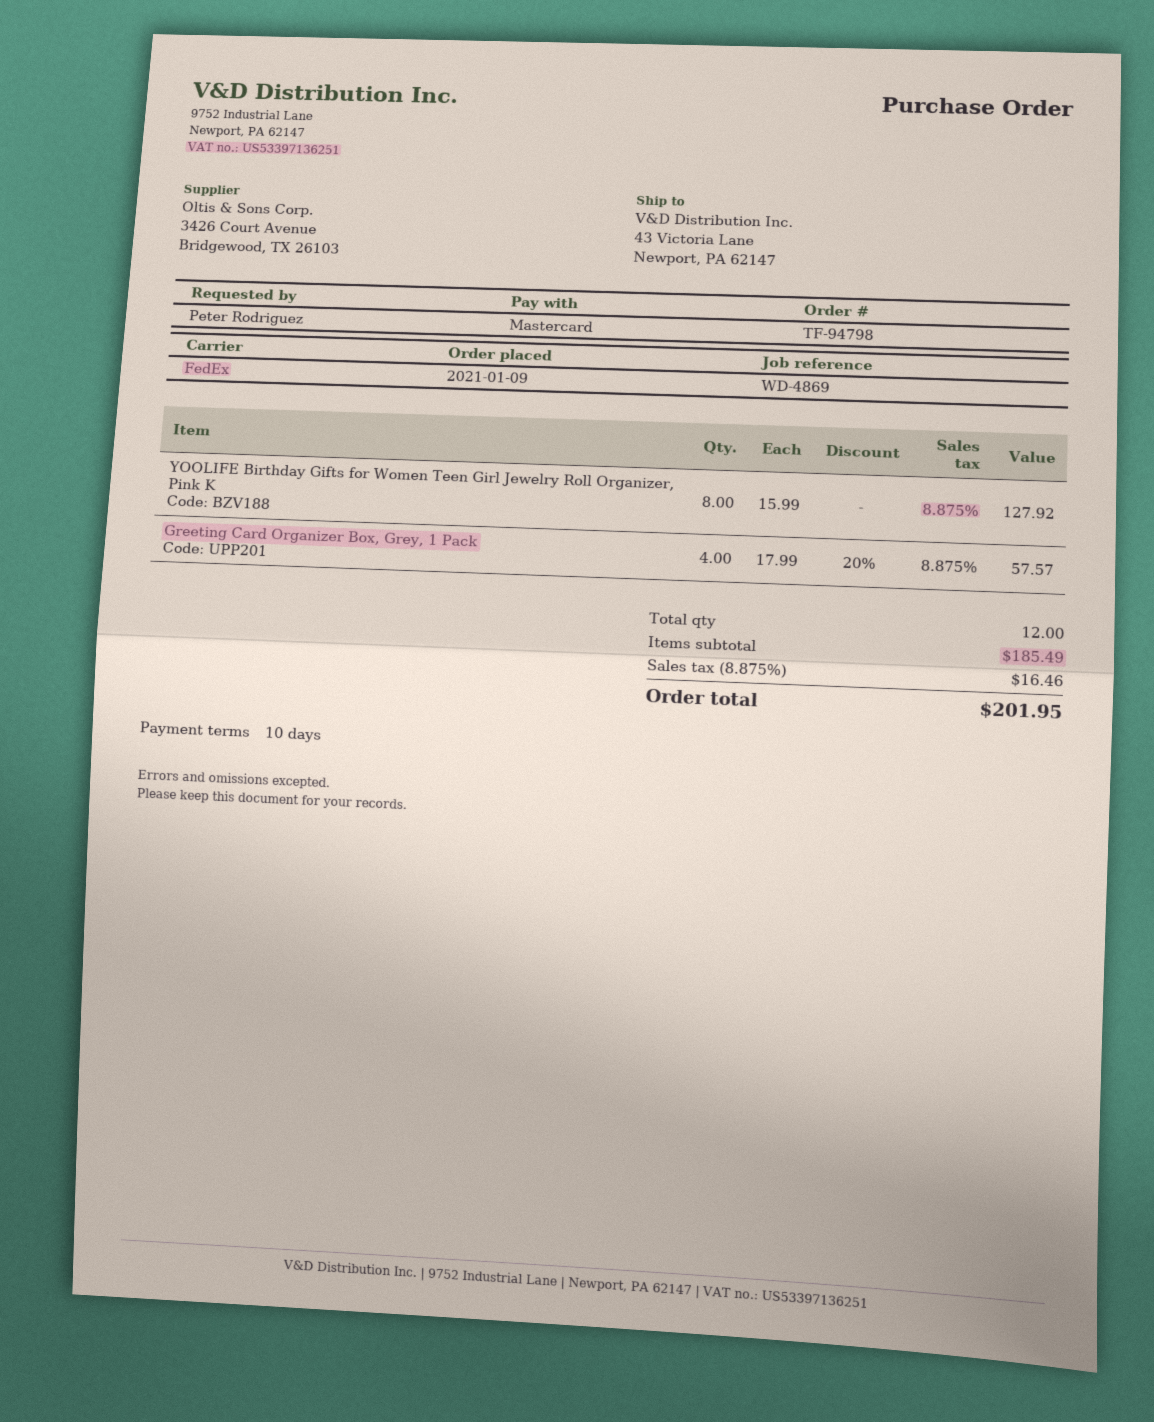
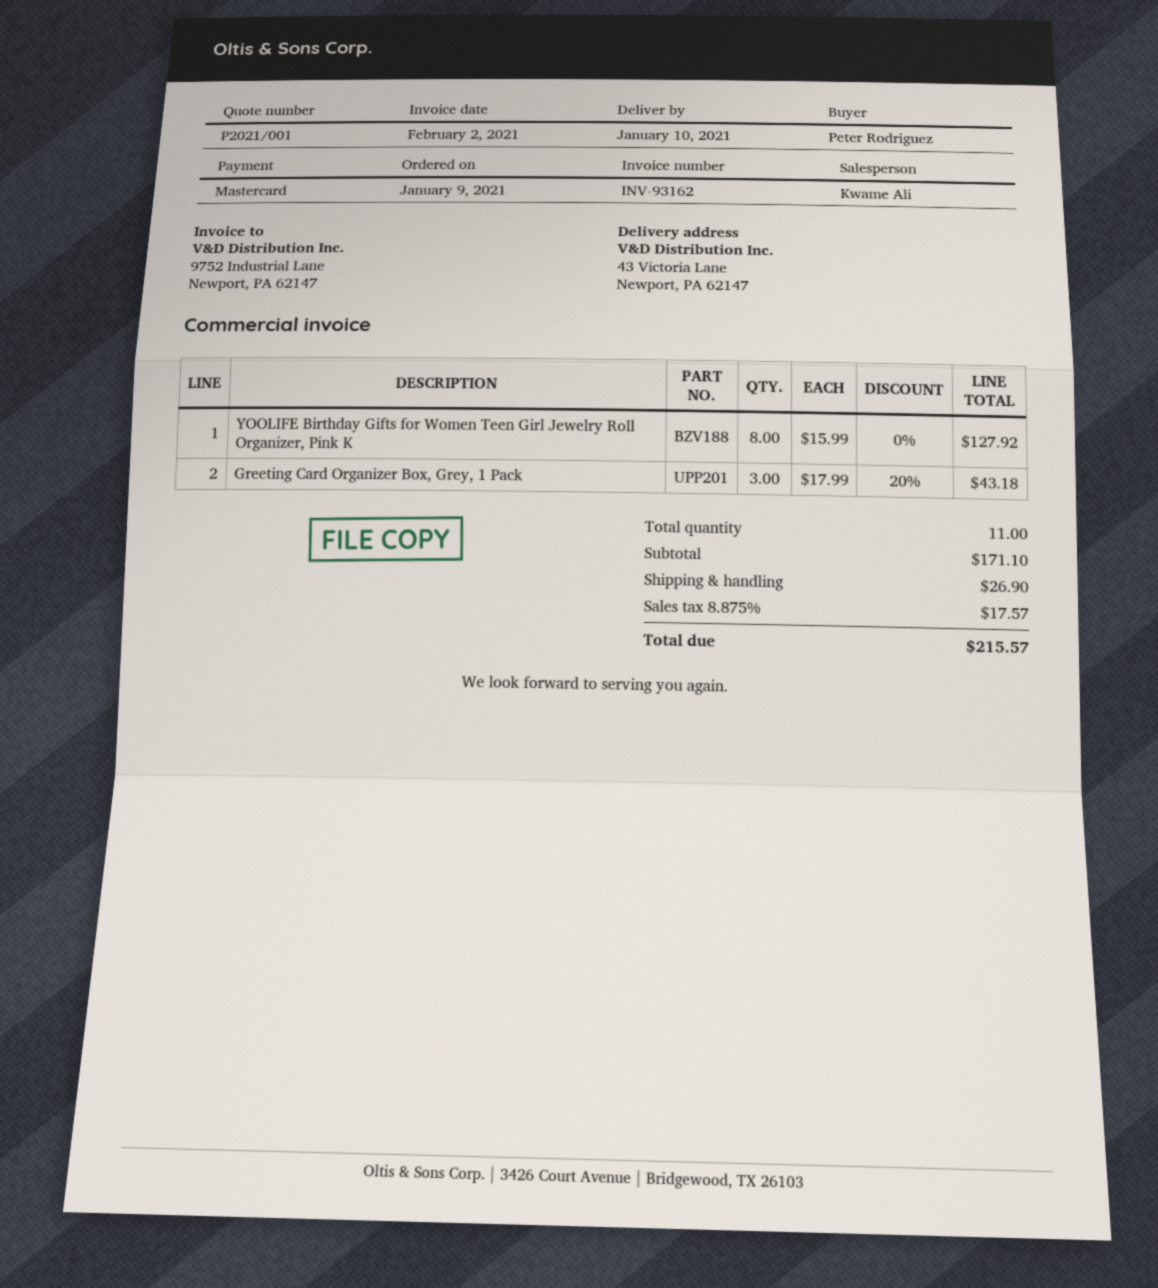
Greeting Card Organizer Box, Grey, 1 Pack: 4 x 17.99 - 20% = 57.57 -> 3 x 17.99 - 20% = 43.18
total quantity: 12 -> 11
subtotal: 185.49 -> 171.10
shipping: none -> 26.90
tax: 8.875% = 16.46 -> 8.875% = 17.57
total: 201.95 -> 215.57

